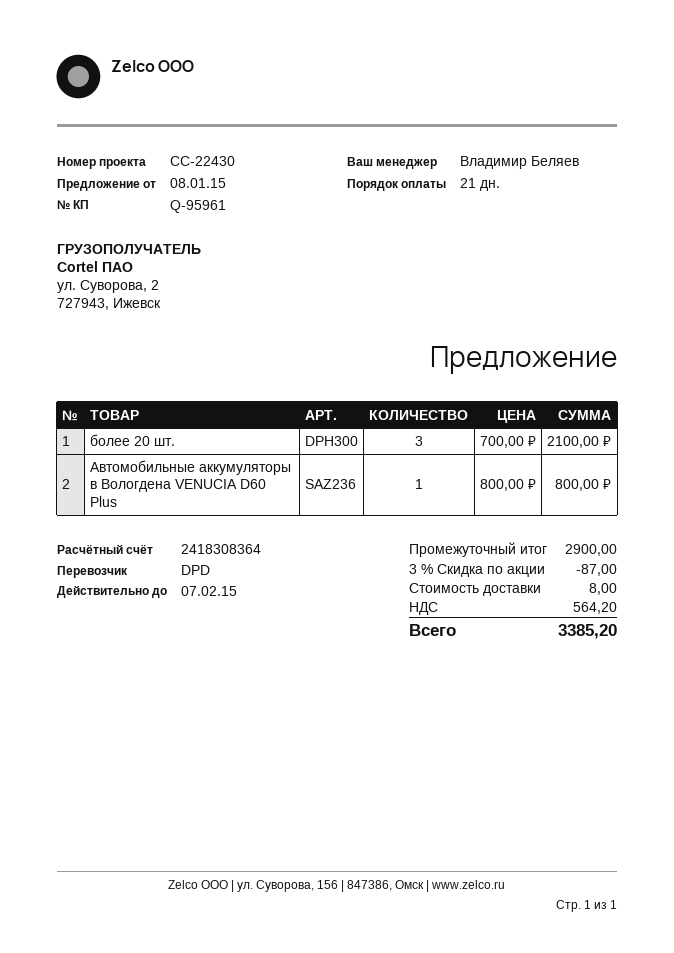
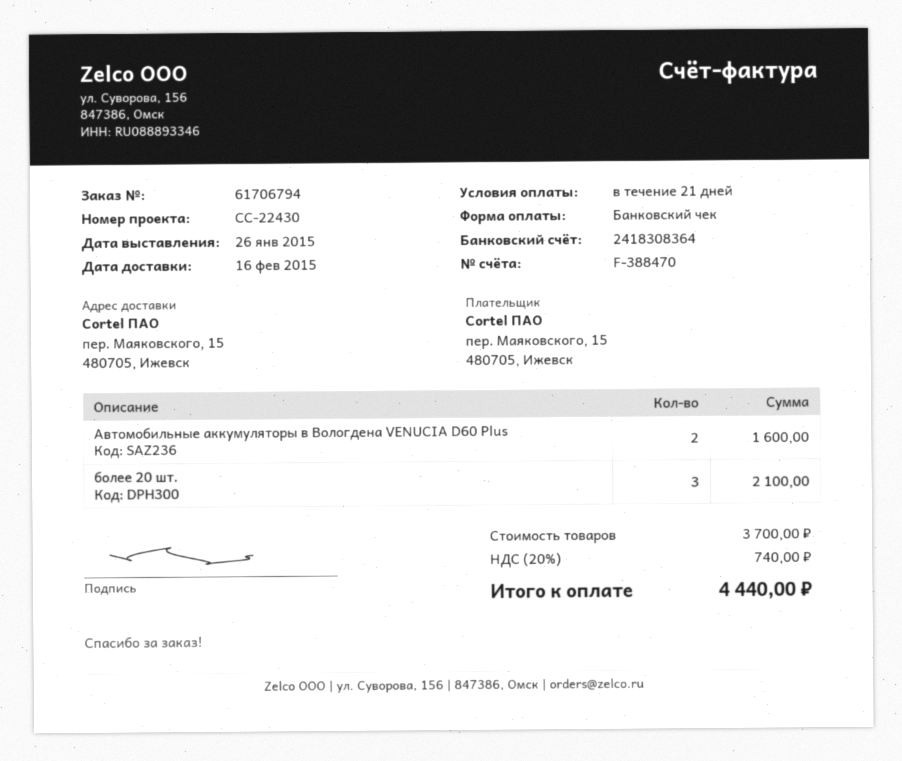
ship to: ул. Суворова, 2, 727943, Ижевск -> пер. Маяковского, 15, 480705, Ижевск
Автомобильные аккумуляторы в Вологдена VENUCIA D60 Plus: 1 for 800.00 -> 2 for 1600.00
subtotal: 2900.00 -> 3700.00
discount: 3% = 87.00 -> none
shipping: 8.00 -> none
tax: 564.20 -> 740.00
total: 3385.20 -> 4440.00

